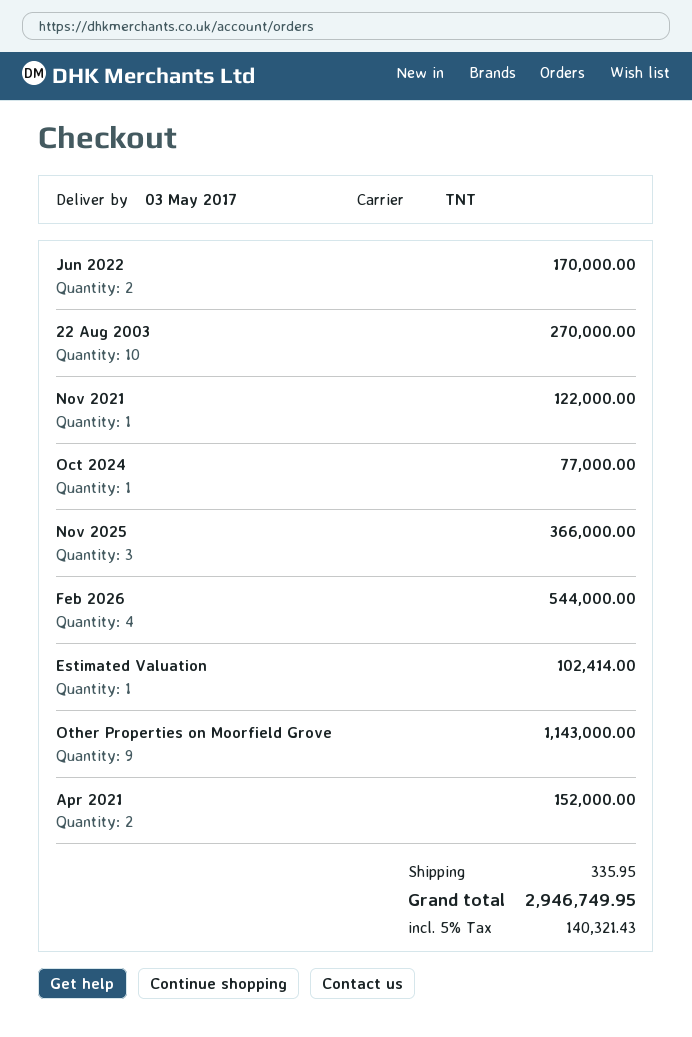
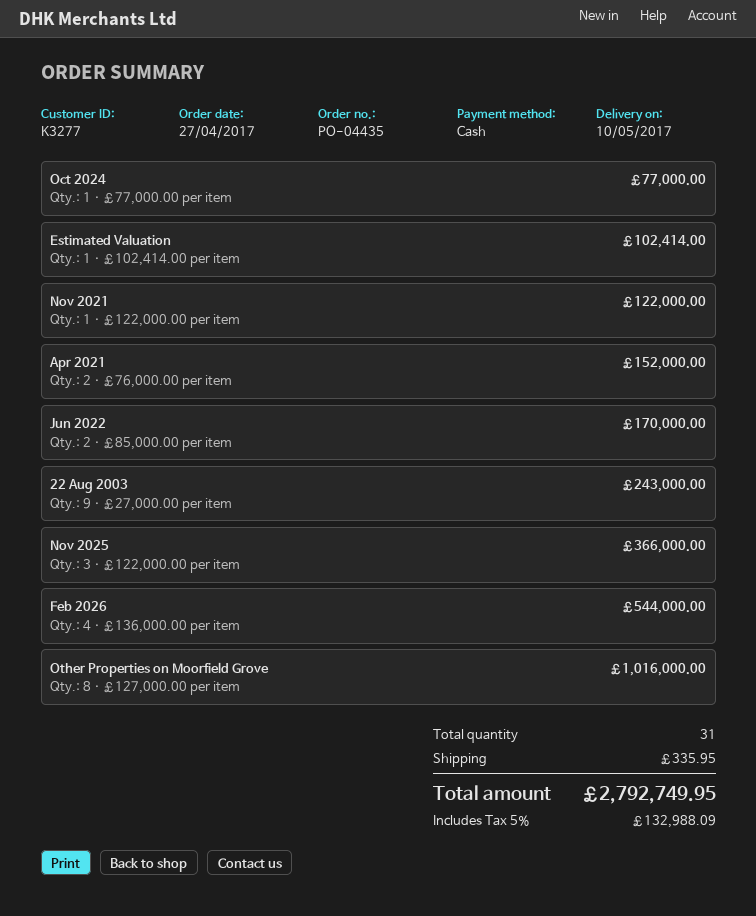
delivery date: 2017-05-03 -> 2017-05-10
22 Aug 2003: 10 for 270000.00 -> 9 for 243000.00
Other Properties on Moorfield Grove: 9 for 1143000.00 -> 8 for 1016000.00
tax: 5% = 140321.43 -> 5% = 132988.09
total: 2946749.95 -> 2792749.95

